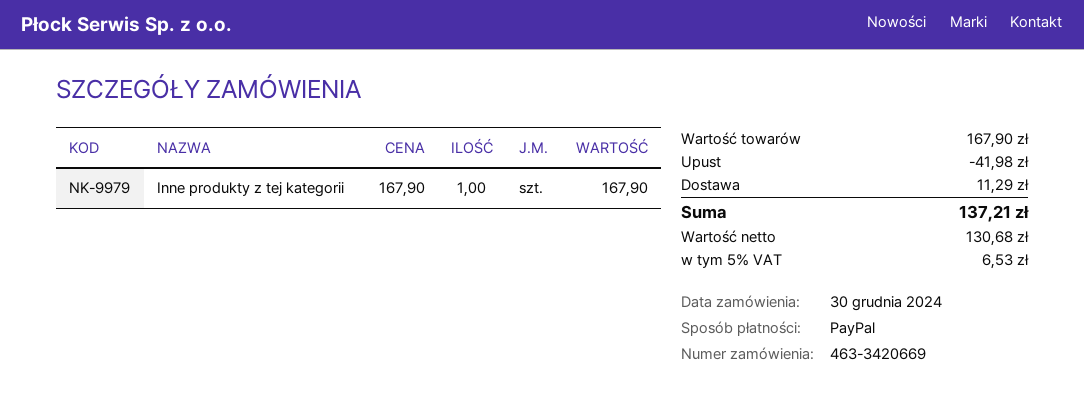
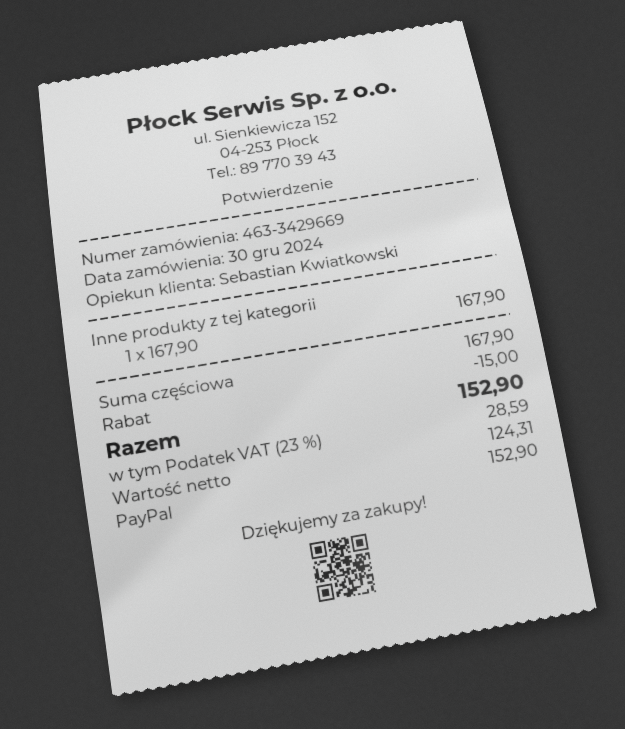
order number: 463-3420669 -> 463-3429669
discount: 41.98 -> 15.00
shipping: 11.29 -> none
net: 130.68 -> 124.31
tax: 5% = 6.53 -> 23% = 28.59
total: 137.21 -> 152.90

